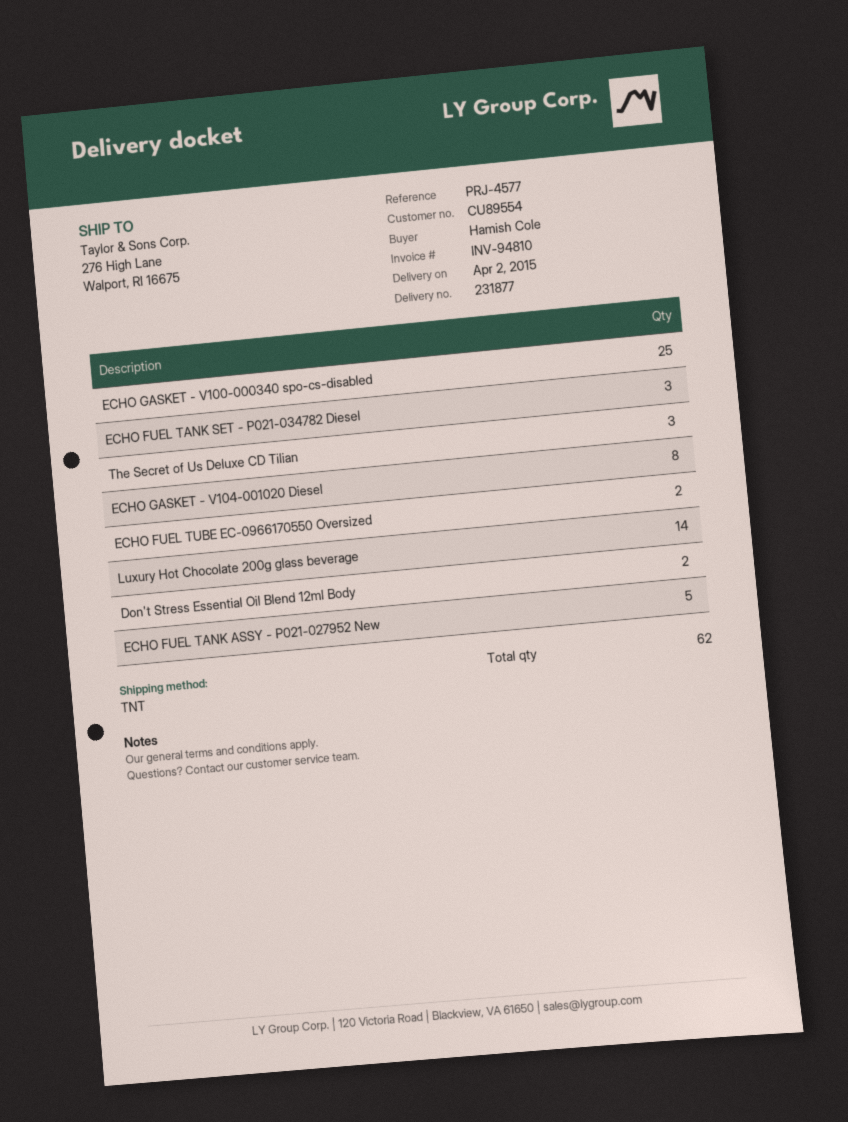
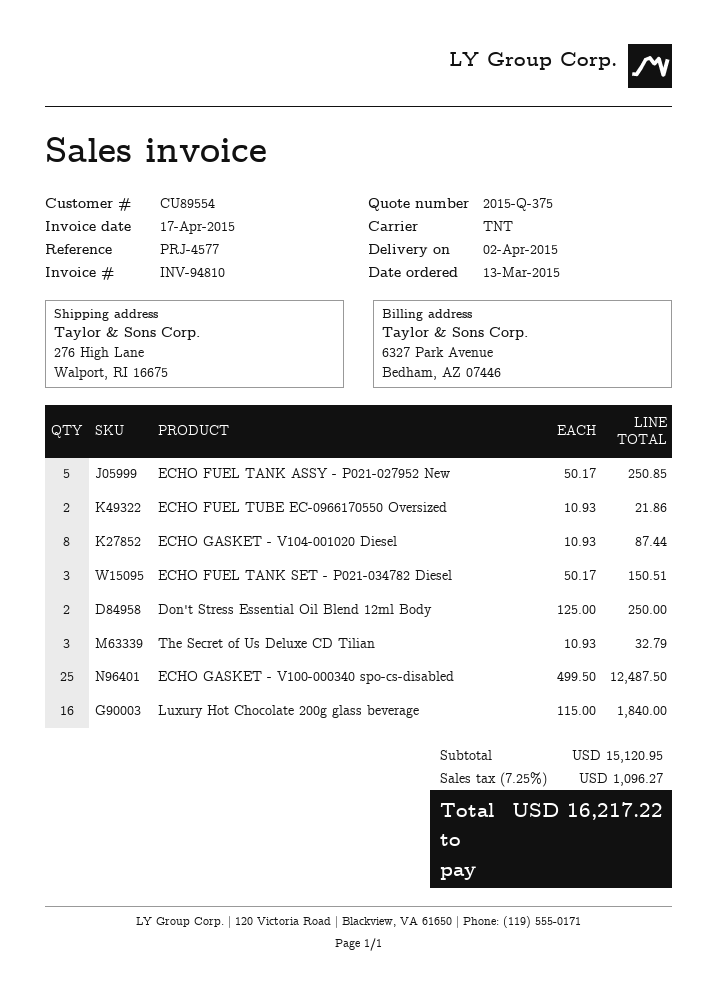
Luxury Hot Chocolate 200g glass beverage: 14 -> 16

